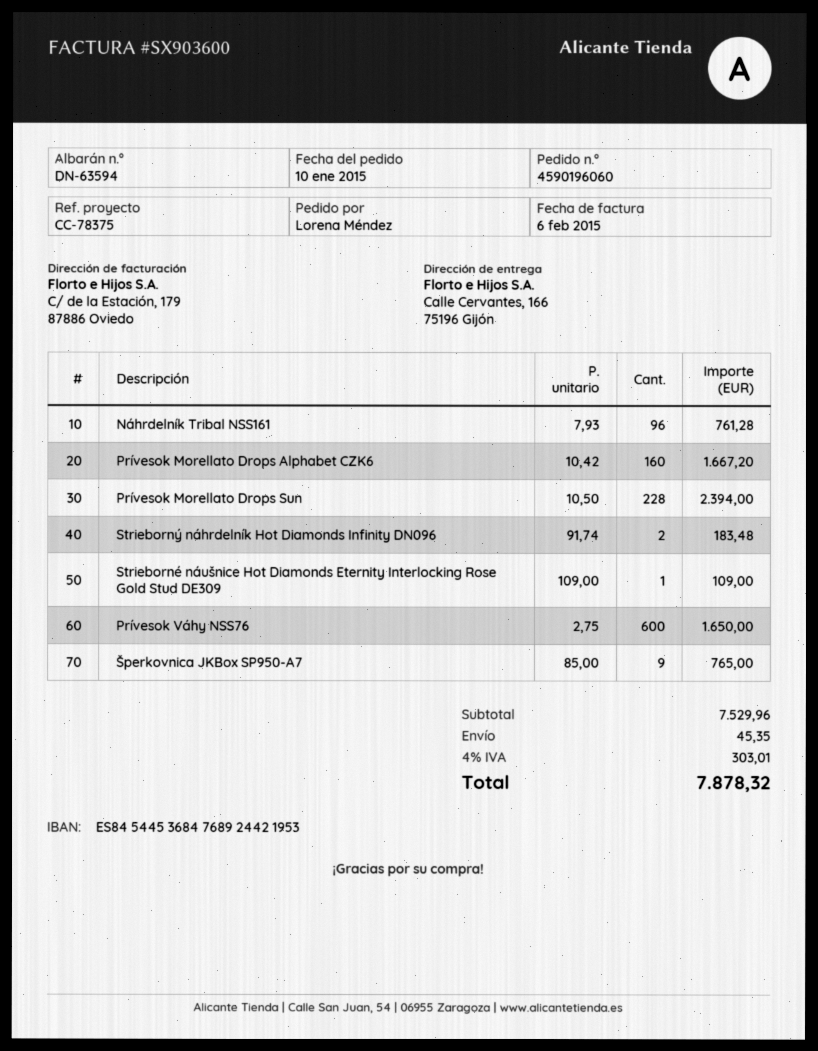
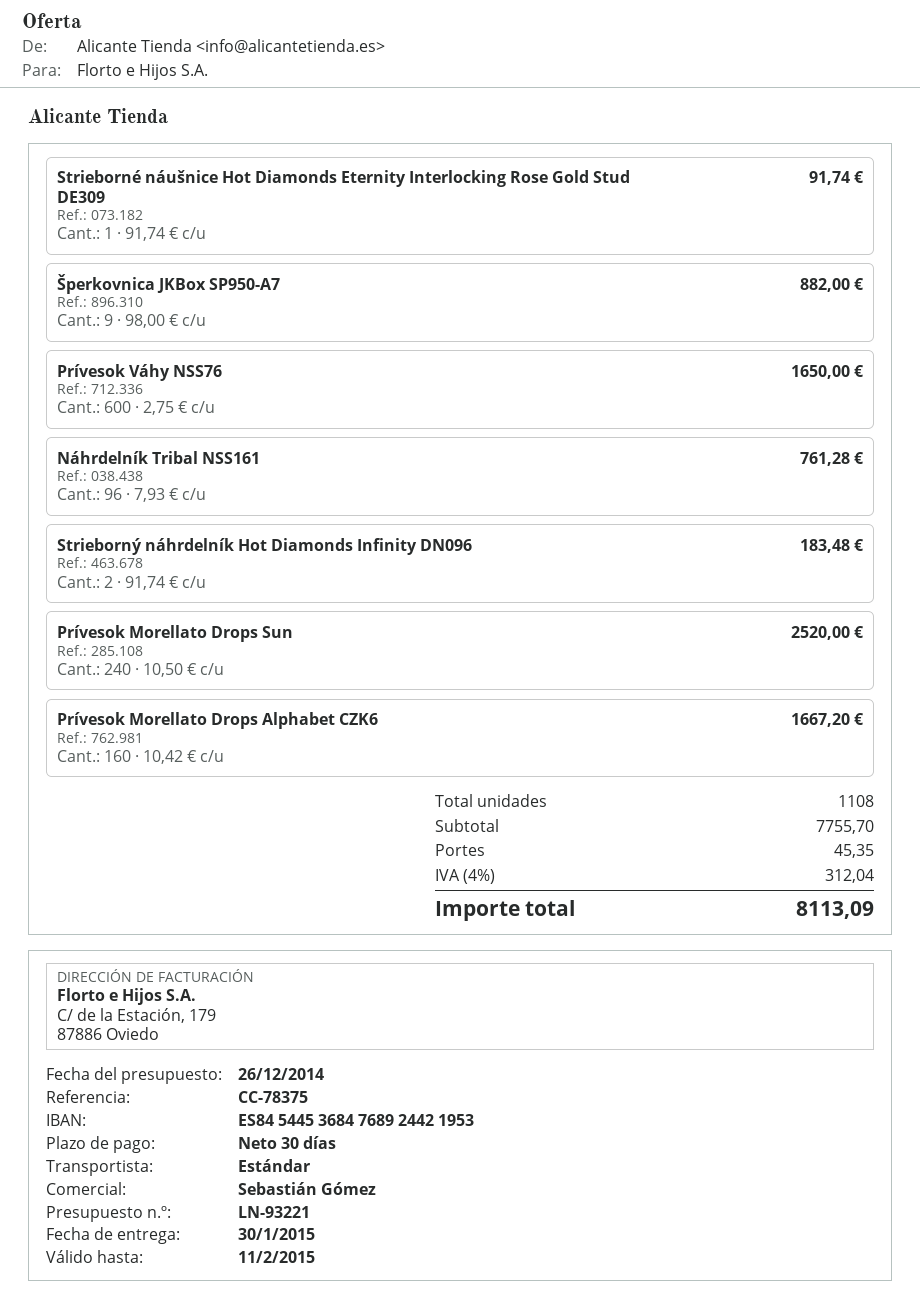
Prívesok Morellato Drops Sun: 228 x 10.50 = 2394.00 -> 240 x 10.50 = 2520.00
Strieborné náušnice Hot Diamonds Eternity Interlocking Rose Gold Stud DE309: 1 x 109.00 = 109.00 -> 1 x 91.74 = 91.74
Šperkovnica JKBox SP950-A7: 9 x 85.00 = 765.00 -> 9 x 98.00 = 882.00
subtotal: 7529.96 -> 7755.70
tax: 4% = 303.01 -> 4% = 312.04
total: 7878.32 -> 8113.09

